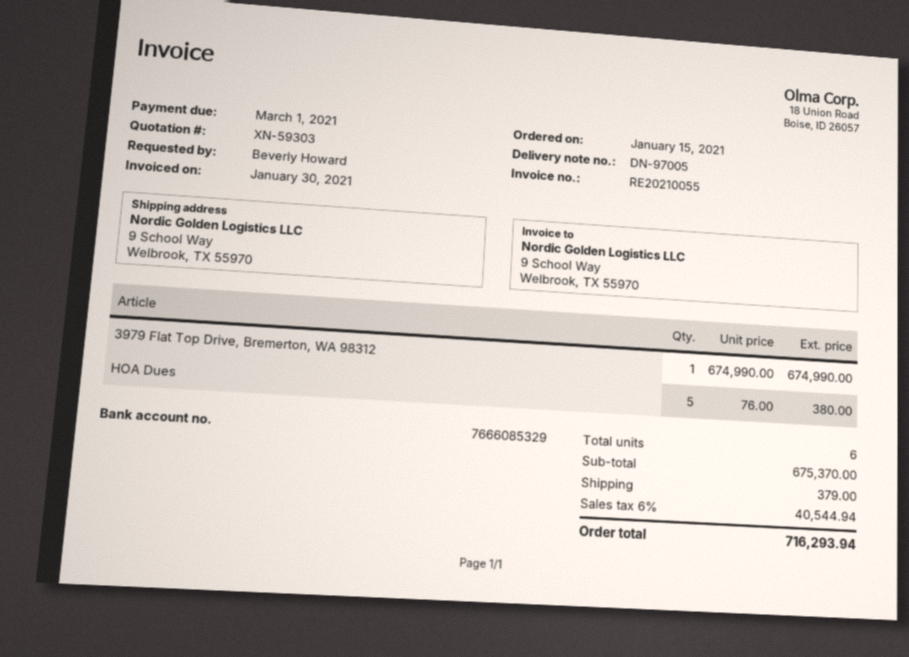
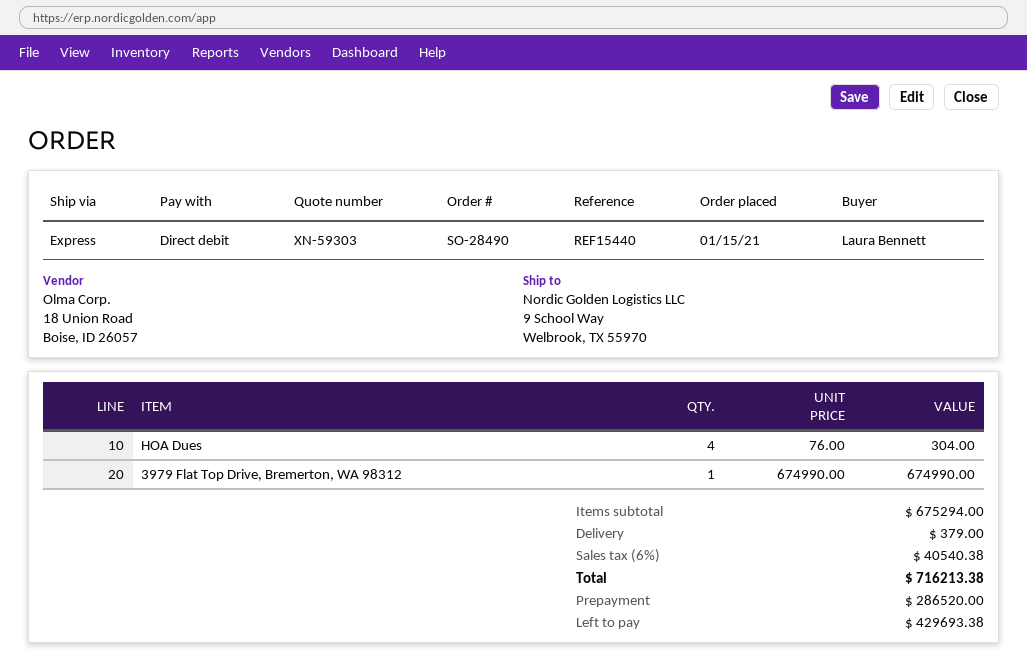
ordered by: Beverly Howard -> Laura Bennett
HOA Dues: 5 x 76.00 = 380.00 -> 4 x 76.00 = 304.00
subtotal: 675370.00 -> 675294.00
tax: 6% = 40544.94 -> 6% = 40540.38
total: 716293.94 -> 716213.38

